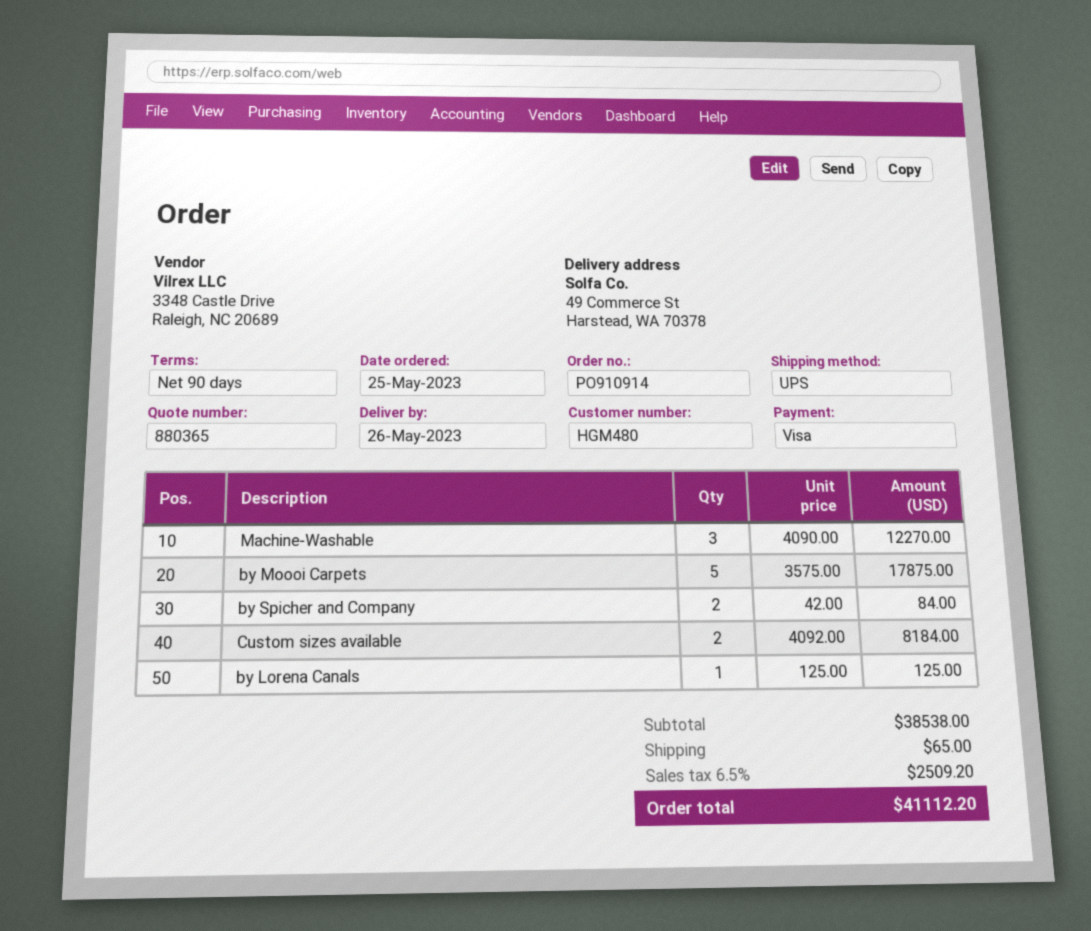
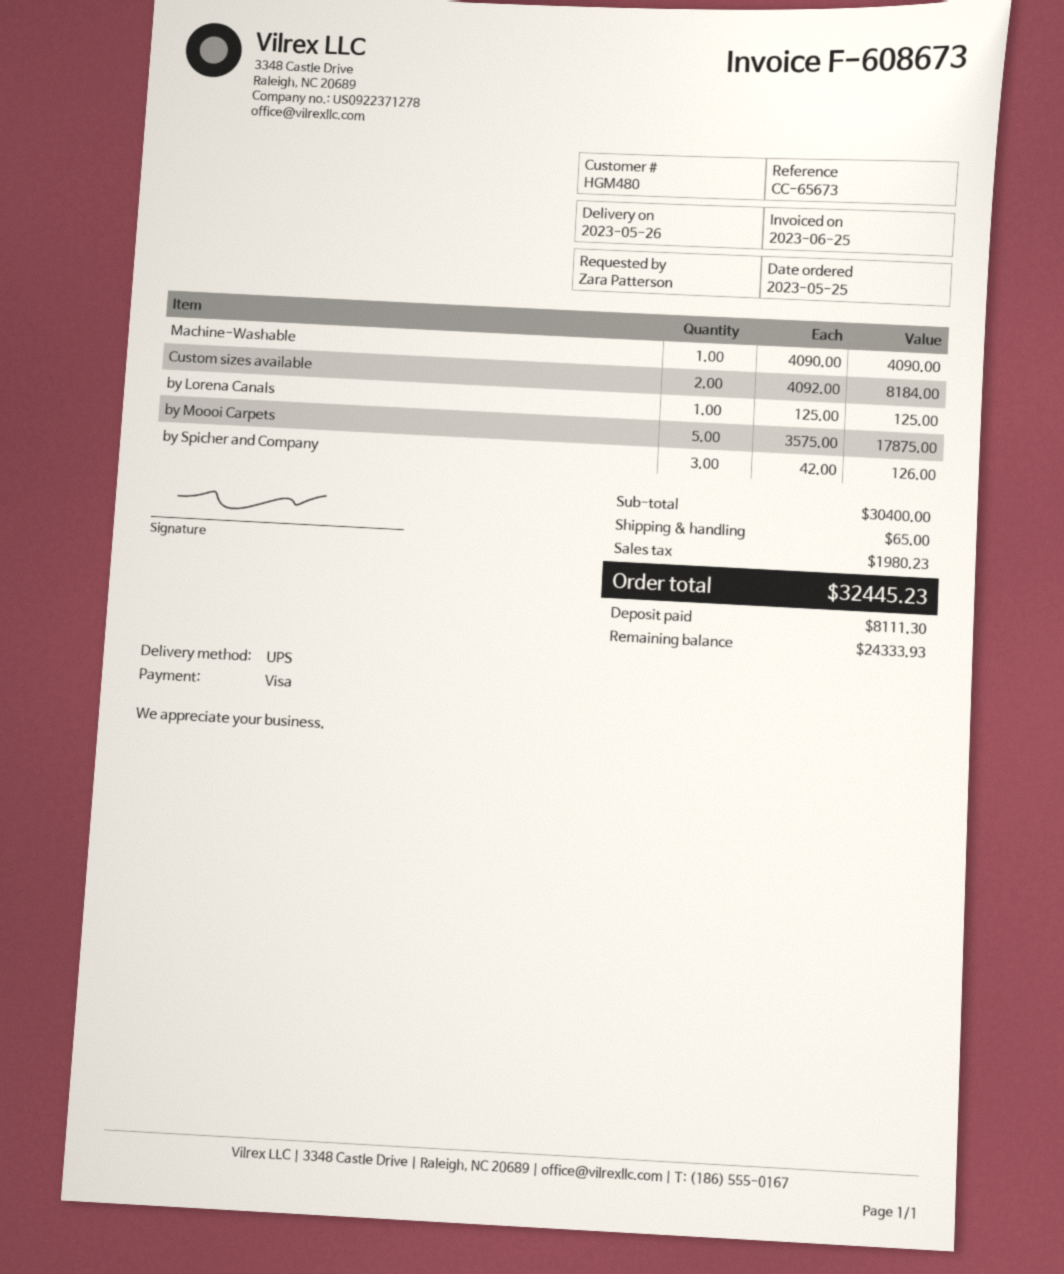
Machine-Washable: 3 x 4090.00 = 12270.00 -> 1 x 4090.00 = 4090.00
by Spicher and Company: 2 x 42.00 = 84.00 -> 3 x 42.00 = 126.00
subtotal: 38538.00 -> 30400.00
tax: 2509.20 -> 1980.23
total: 41112.20 -> 32445.23

